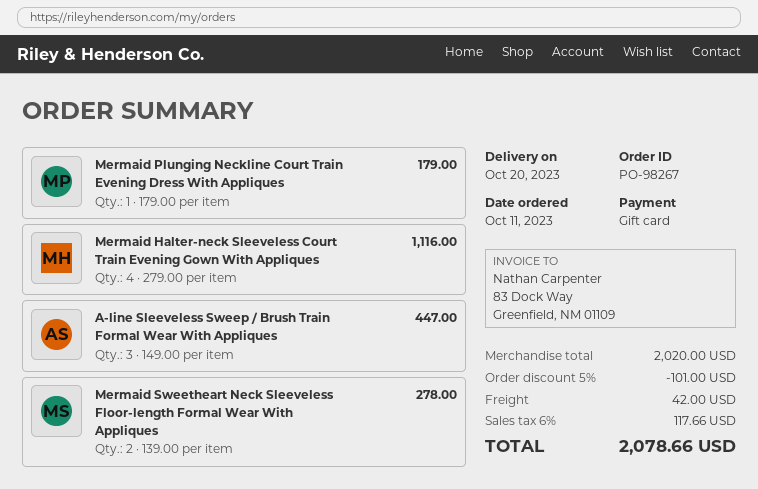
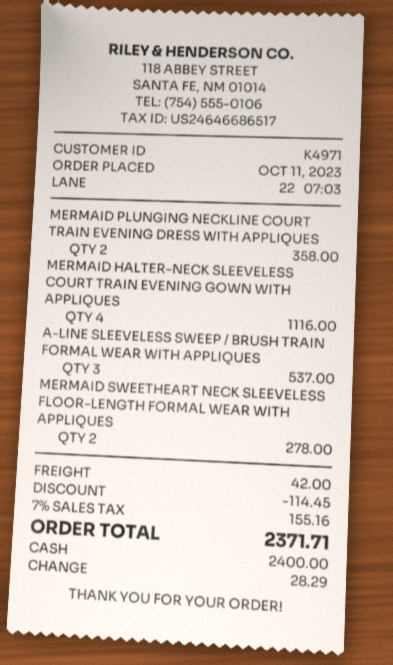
payment method: gift card -> cash
Mermaid Plunging Neckline Court Train Evening Dress With Appliques: 1 for 179.00 -> 2 for 358.00
A-line Sleeveless Sweep / Brush Train Formal Wear With Appliques: 3 for 447.00 -> 3 for 537.00
discount: 101.00 -> 114.45
tax: 6% = 117.66 -> 7% = 155.16
total: 2078.66 -> 2371.71

